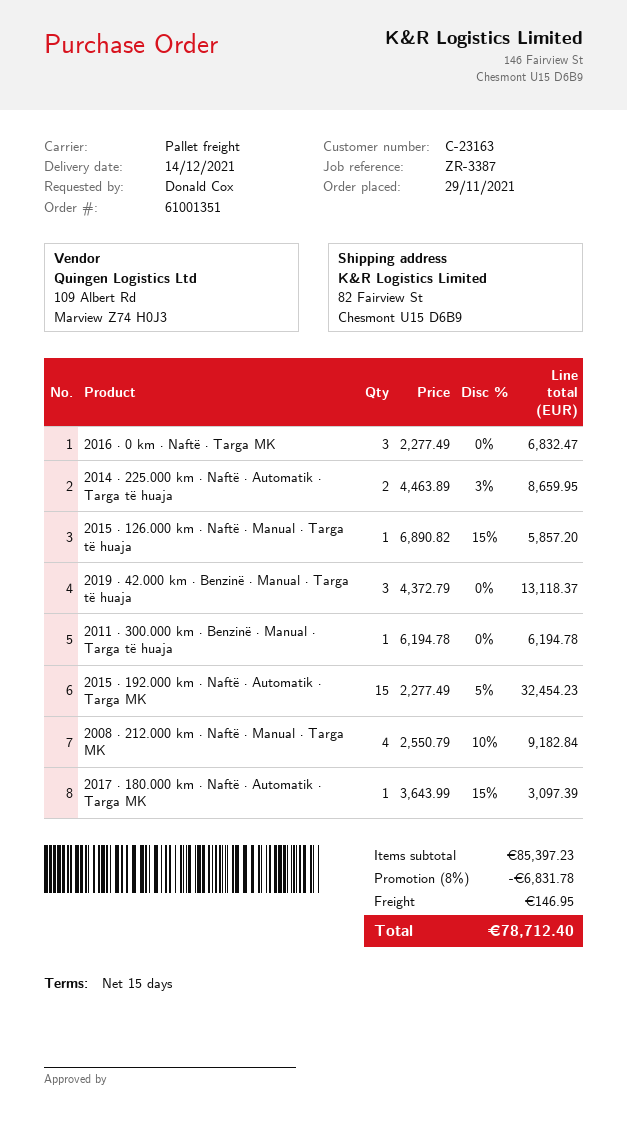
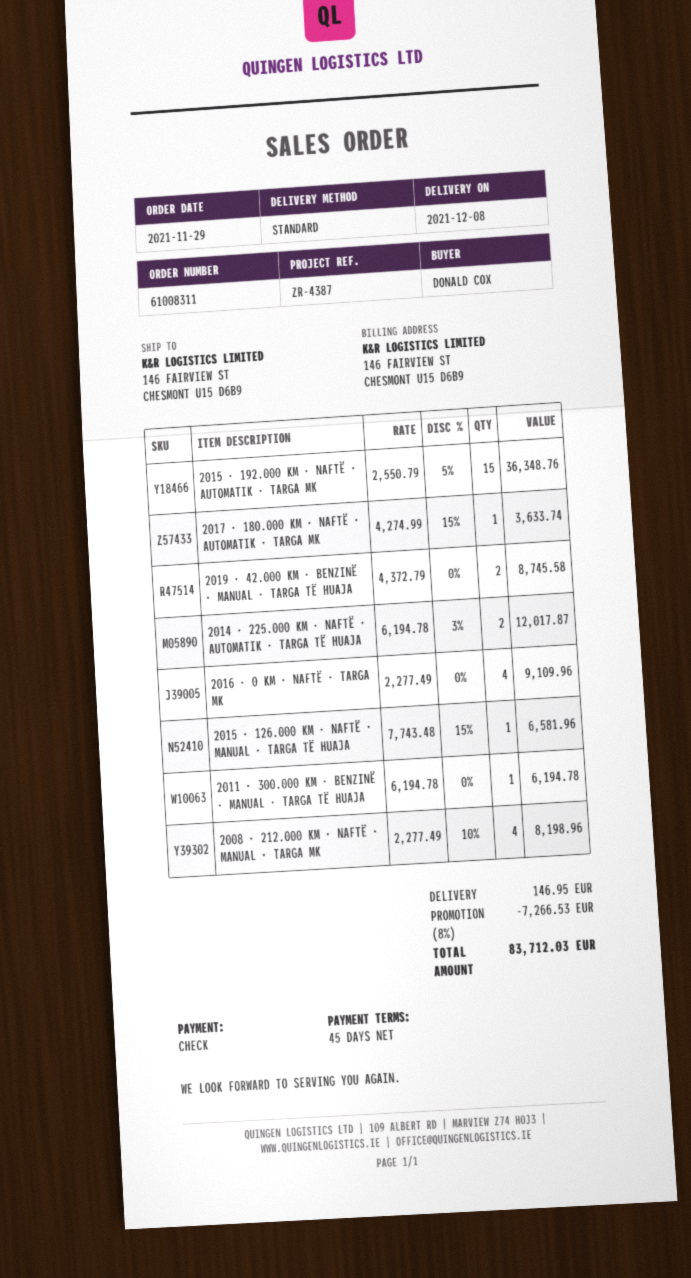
order number: 61001351 -> 61008311
delivery date: 2021-12-14 -> 2021-12-08
payment terms: 15 days -> 45 days
reference: ZR-3387 -> ZR-4387
shipping method: pallet freight -> standard
ship to: 82 Fairview St, Chesmont U15 D6B9 -> 146 FAIRVIEW ST, CHESMONT U15 D6B9
2016 · 0 km · Naftë · Targa MK: 3 x 2277.49 = 6832.47 -> 4 x 2277.49 = 9109.96
2014 · 225.000 km · Naftë · Automatik · Targa të huaja: 2 x 4463.89 - 3% = 8659.95 -> 2 x 6194.78 - 3% = 12017.87
2015 · 126.000 km · Naftë · Manual · Targa të huaja: 1 x 6890.82 - 15% = 5857.20 -> 1 x 7743.48 - 15% = 6581.96
2019 · 42.000 km · Benzinë · Manual · Targa të huaja: 3 x 4372.79 = 13118.37 -> 2 x 4372.79 = 8745.58
2015 · 192.000 km · Naftë · Automatik · Targa MK: 15 x 2277.49 - 5% = 32454.23 -> 15 x 2550.79 - 5% = 36348.76
2008 · 212.000 km · Naftë · Manual · Targa MK: 4 x 2550.79 - 10% = 9182.84 -> 4 x 2277.49 - 10% = 8198.96
2017 · 180.000 km · Naftë · Automatik · Targa MK: 1 x 3643.99 - 15% = 3097.39 -> 1 x 4274.99 - 15% = 3633.74
discount: 8% = 6831.78 -> 8% = 7266.53
total: 78712.40 -> 83712.03

